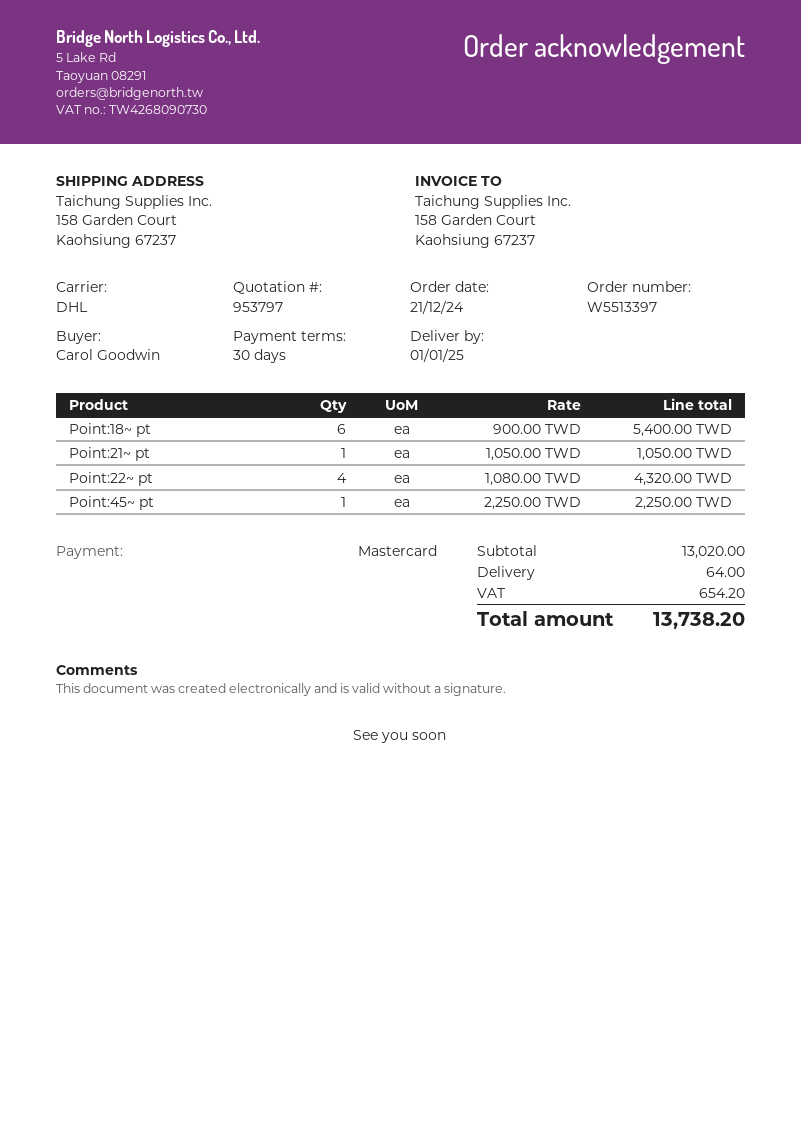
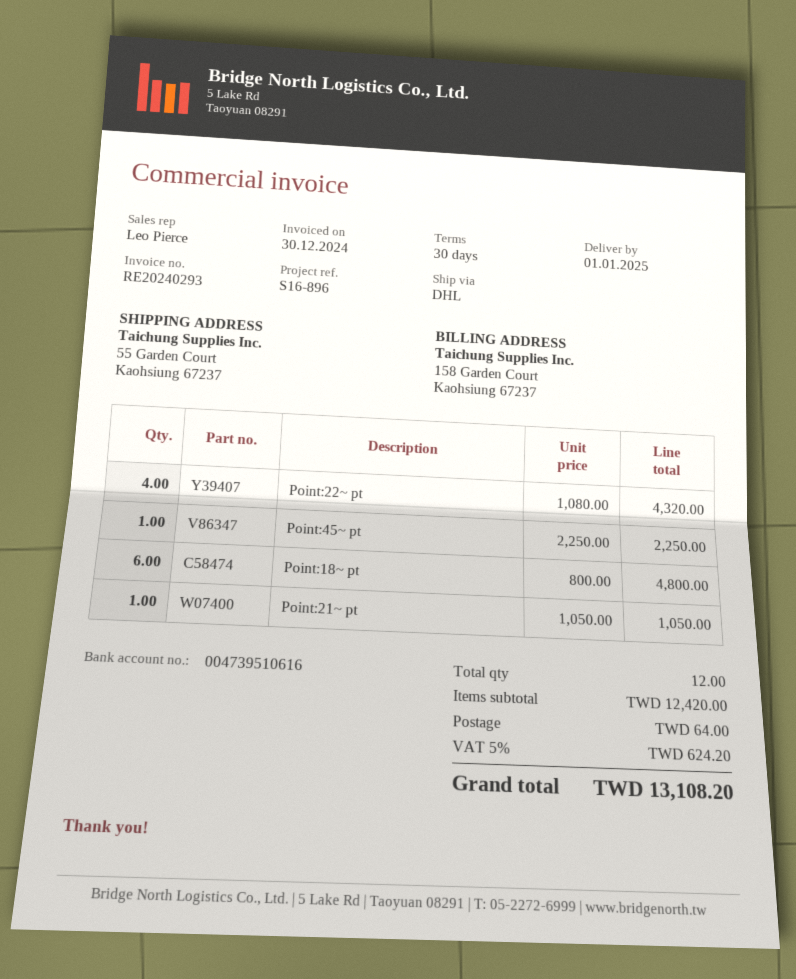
ship to: 158 Garden Court, Kaohsiung 67237 -> 55 Garden Court, Kaohsiung 67237
Point:18~ pt: 6 x 900.00 = 5400.00 -> 6 x 800.00 = 4800.00
subtotal: 13020.00 -> 12420.00
tax: 654.20 -> 624.20
total: 13738.20 -> 13108.20

